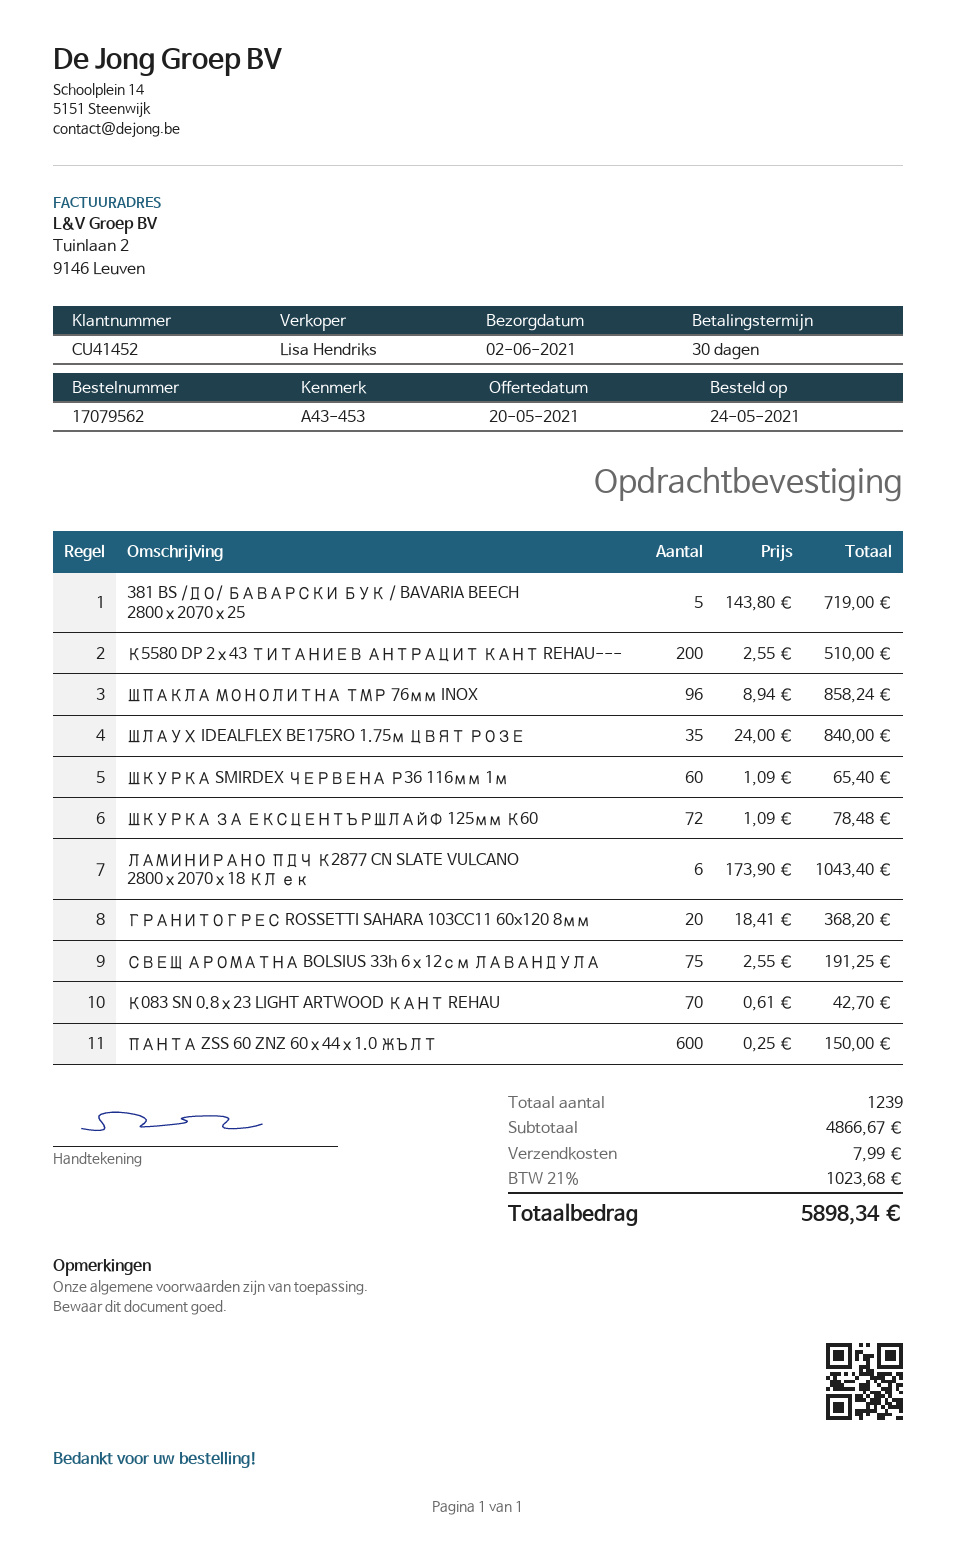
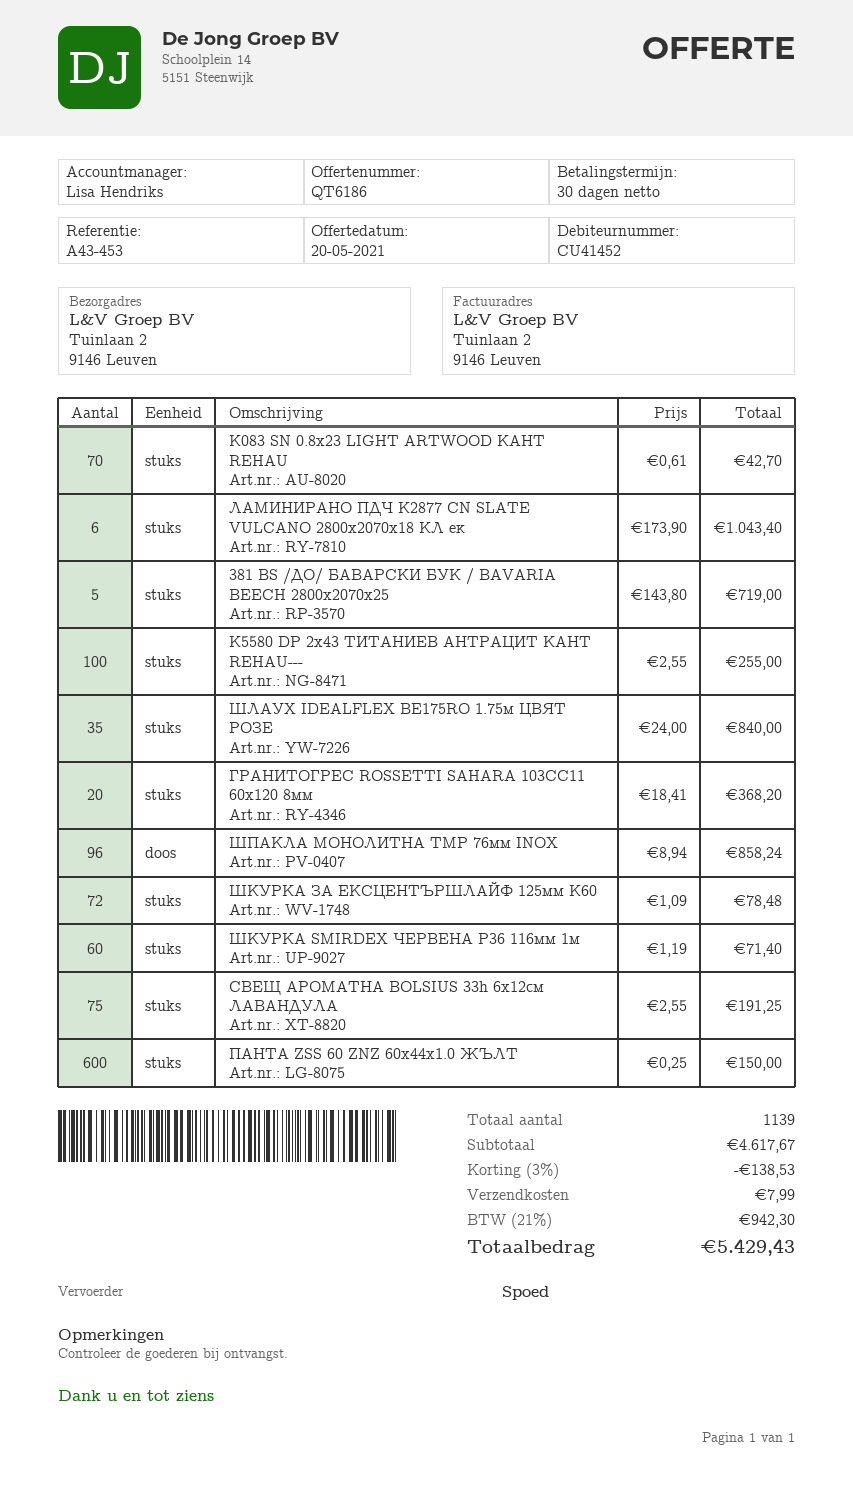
К5580 DP 2х43 ТИТАНИЕВ АНТРАЦИТ КАНТ REHAU---: 200 x 2.55 = 510.00 -> 100 x 2.55 = 255.00
ШКУРКА SMIRDEX ЧЕРВЕНА Р36 116мм 1м: 60 x 1.09 = 65.40 -> 60 x 1.19 = 71.40
total quantity: 1239 -> 1139
subtotal: 4866.67 -> 4617.67
discount: none -> 3% = 138.53
tax: 21% = 1023.68 -> 21% = 942.30
total: 5898.34 -> 5429.43

